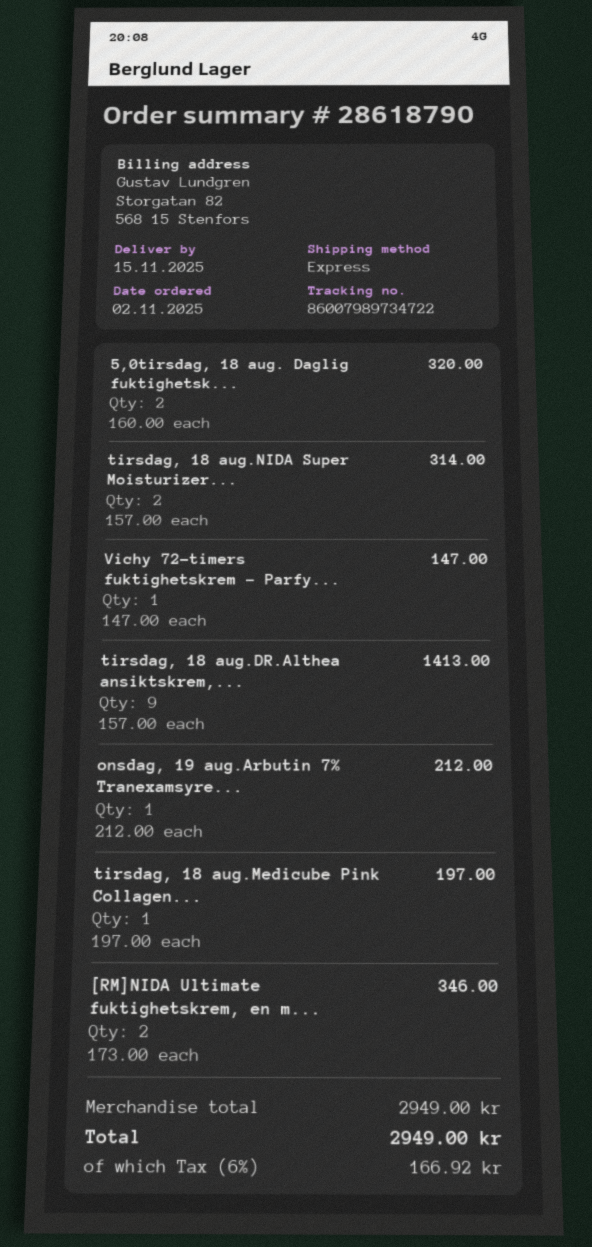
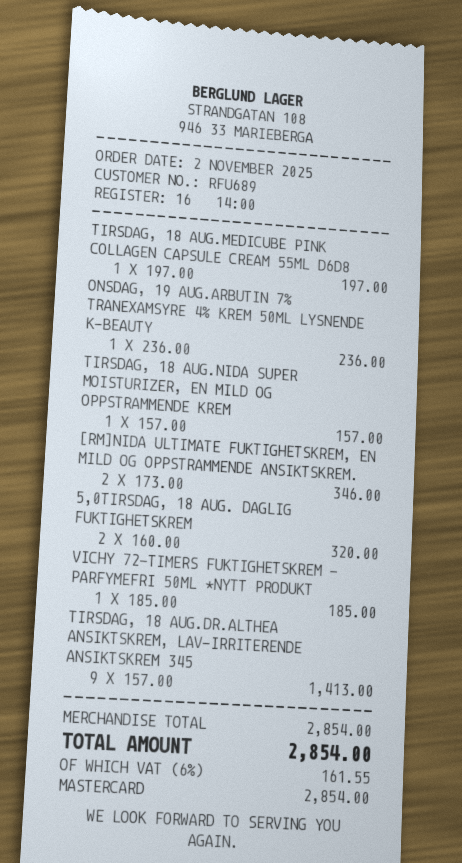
tirsdag, 18 aug.NIDA Super Moisturizer...: 2 x 157.00 = 314.00 -> 1 x 157.00 = 157.00
Vichy 72-timers fuktighetskrem - Parfy...: 1 x 147.00 = 147.00 -> 1 x 185.00 = 185.00
onsdag, 19 aug.Arbutin 7% Tranexamsyre...: 1 x 212.00 = 212.00 -> 1 x 236.00 = 236.00
subtotal: 2949.00 -> 2854.00
tax: 6% = 166.92 -> 6% = 161.55
total: 2949.00 -> 2854.00

